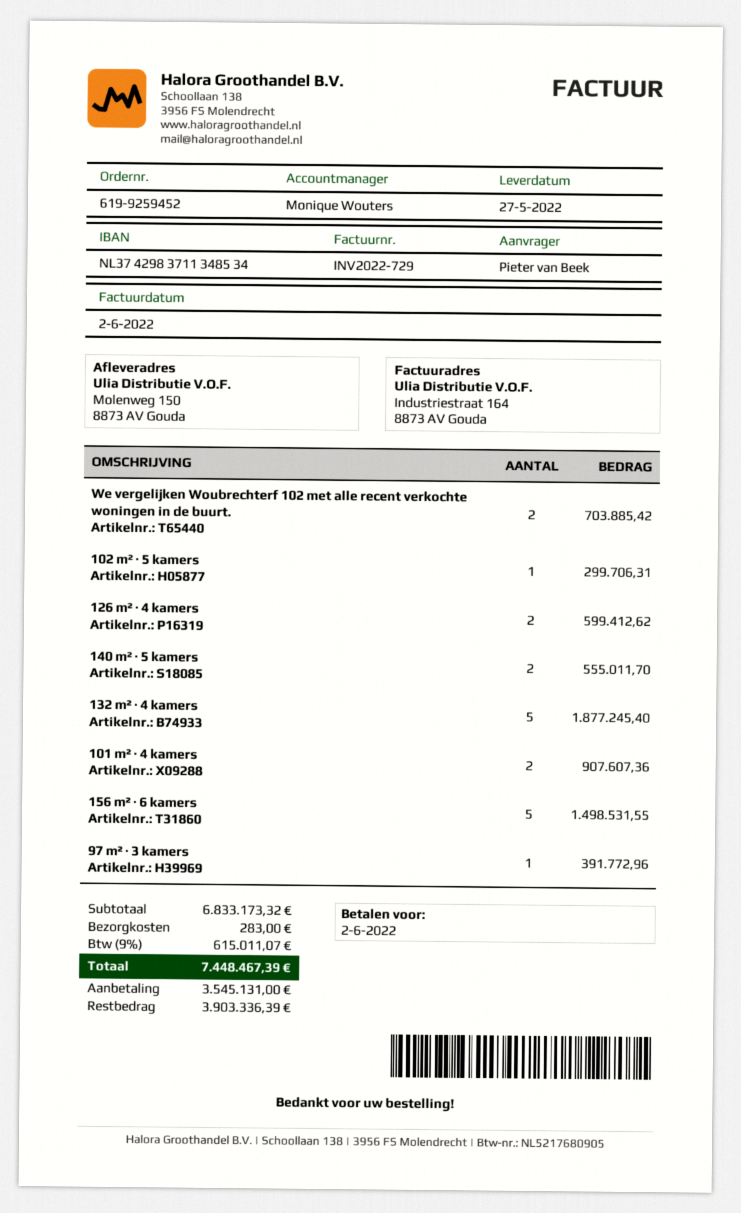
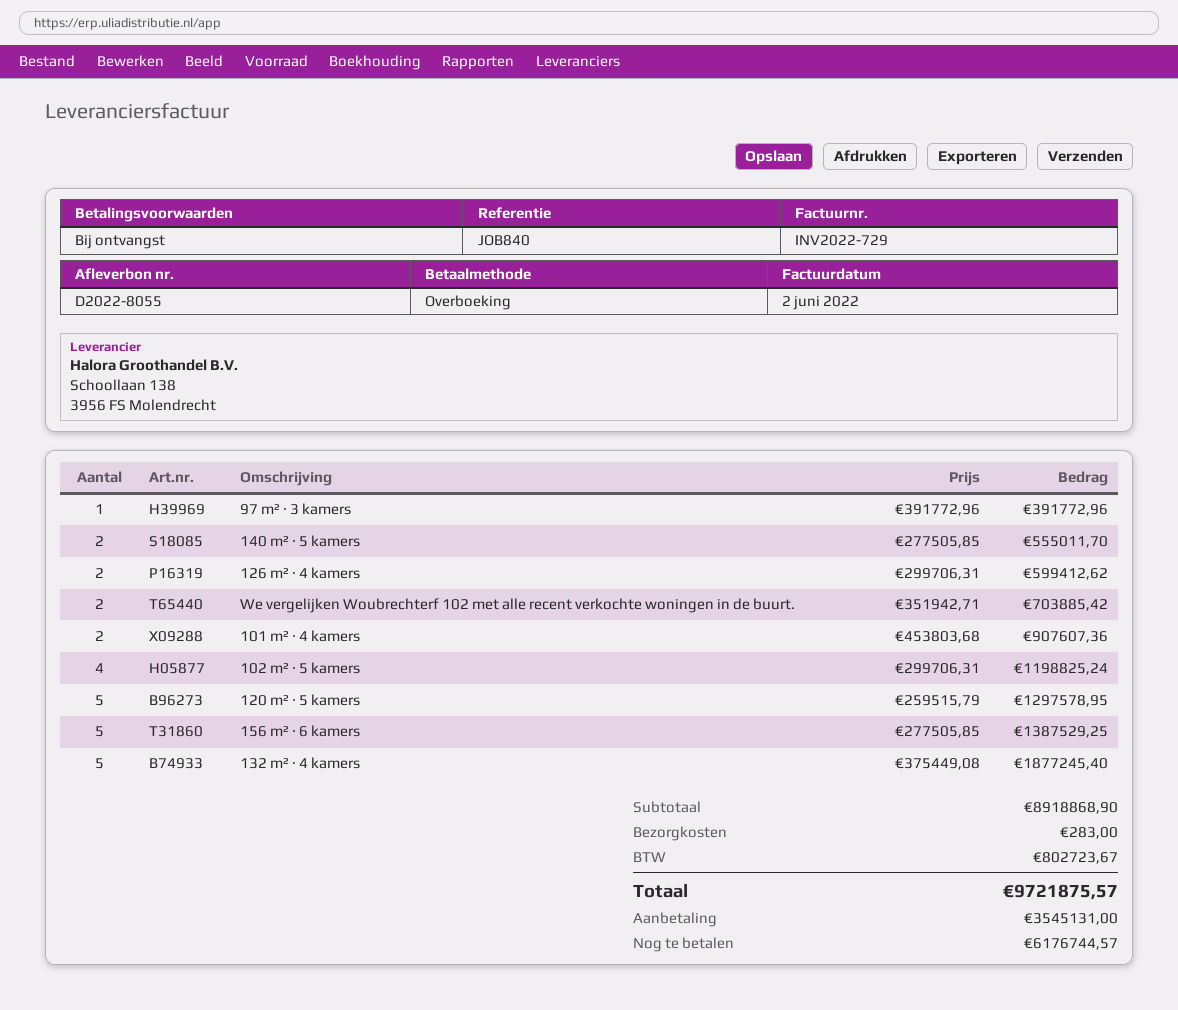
102 m² · 5 kamers: 1 for 299706.31 -> 4 for 1198825.24
156 m² · 6 kamers: 5 for 1498531.55 -> 5 for 1387529.25
120 m² · 5 kamers: none -> 5 for 1297578.95
subtotal: 6833173.32 -> 8918868.90
tax: 615011.07 -> 802723.67
total: 7448467.39 -> 9721875.57
balance: 3903336.39 -> 6176744.57

